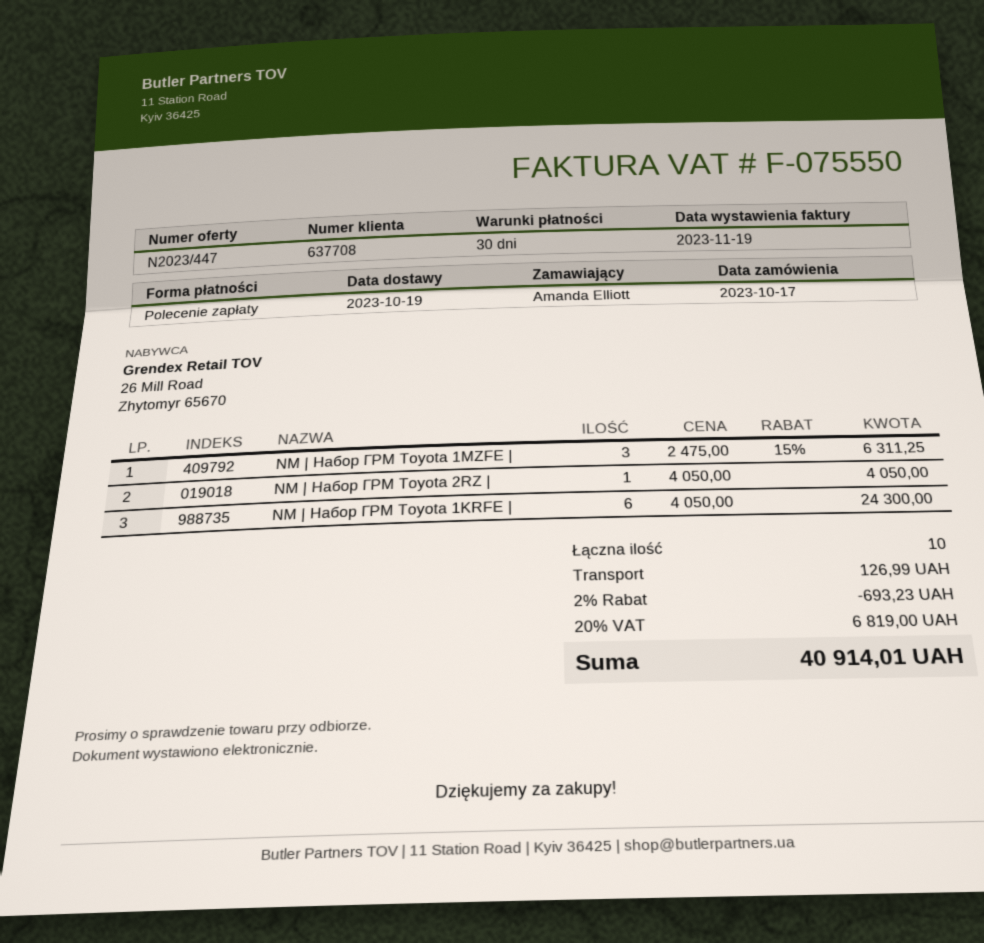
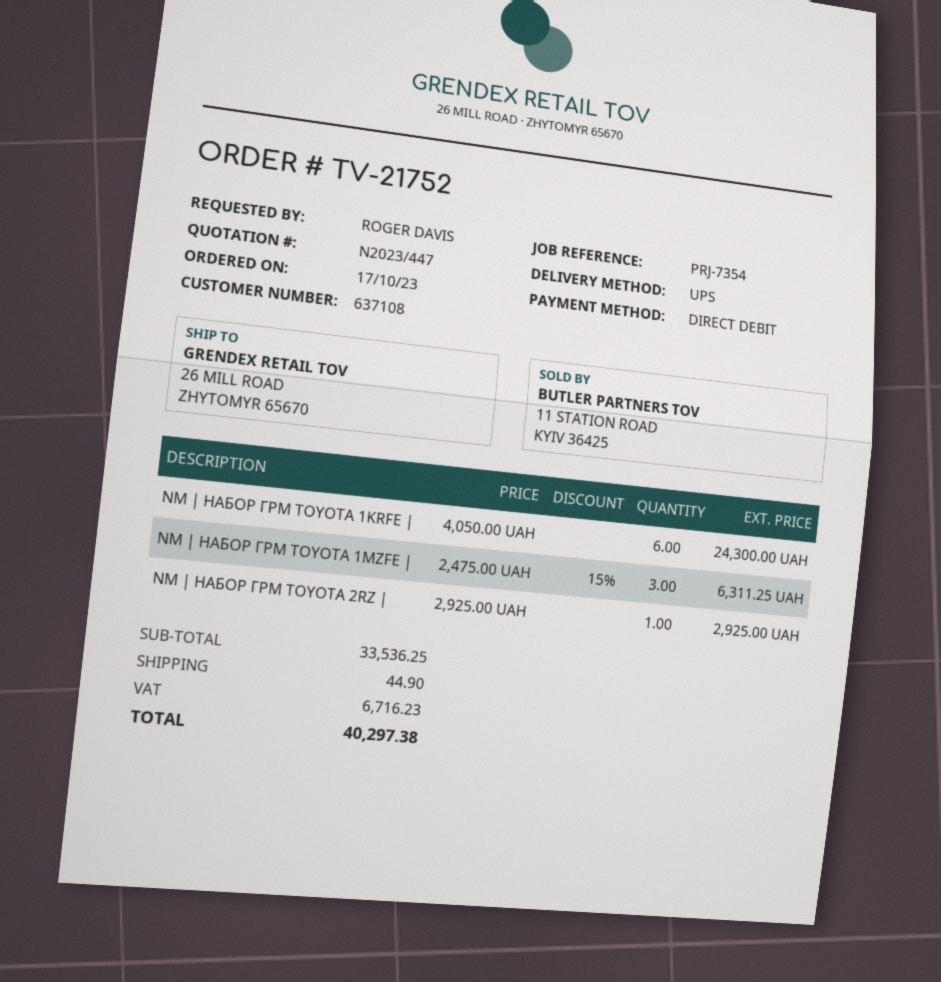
customer number: 637708 -> 637108
ordered by: Amanda Elliott -> ROGER DAVIS
NM | Набор ГРМ Toyota 2RZ |: 1 x 4050.00 = 4050.00 -> 1 x 2925.00 = 2925.00
discount: 2% = 693.23 -> none
shipping: 126.99 -> 44.90
tax: 6819.00 -> 6716.23
total: 40914.01 -> 40297.38

